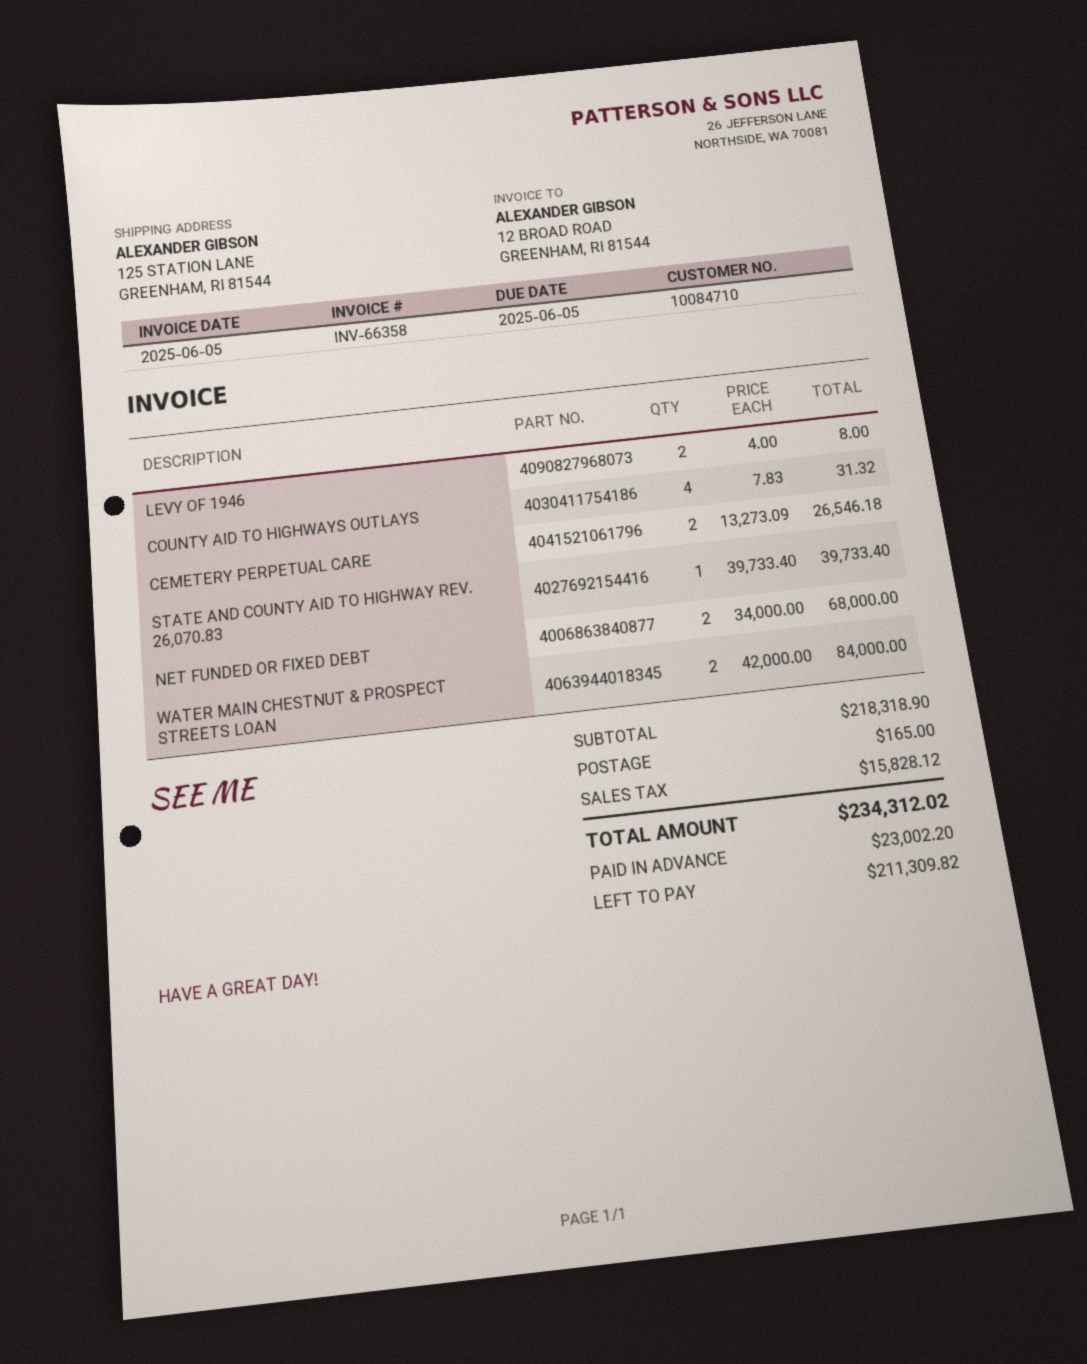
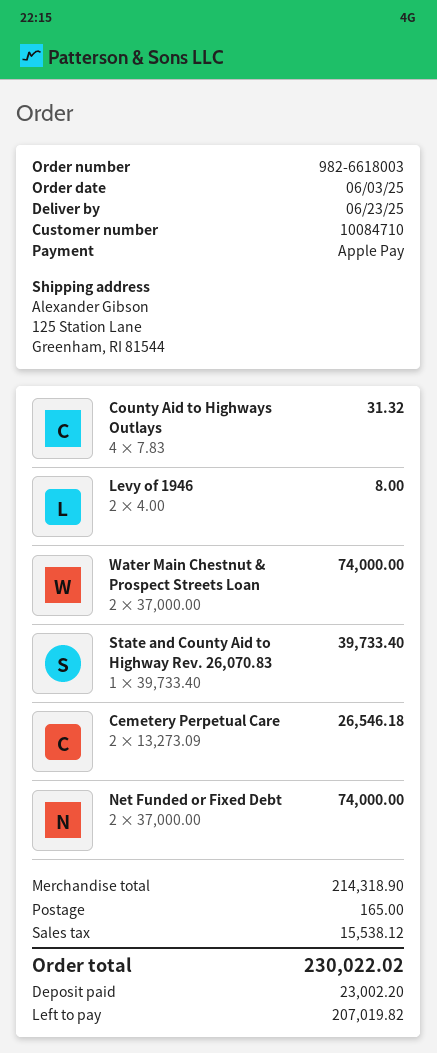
NET FUNDED OR FIXED DEBT: 2 x 34000.00 = 68000.00 -> 2 x 37000.00 = 74000.00
WATER MAIN CHESTNUT & PROSPECT STREETS LOAN: 2 x 42000.00 = 84000.00 -> 2 x 37000.00 = 74000.00
subtotal: 218318.90 -> 214318.90
tax: 15828.12 -> 15538.12
total: 234312.02 -> 230022.02
balance: 211309.82 -> 207019.82

